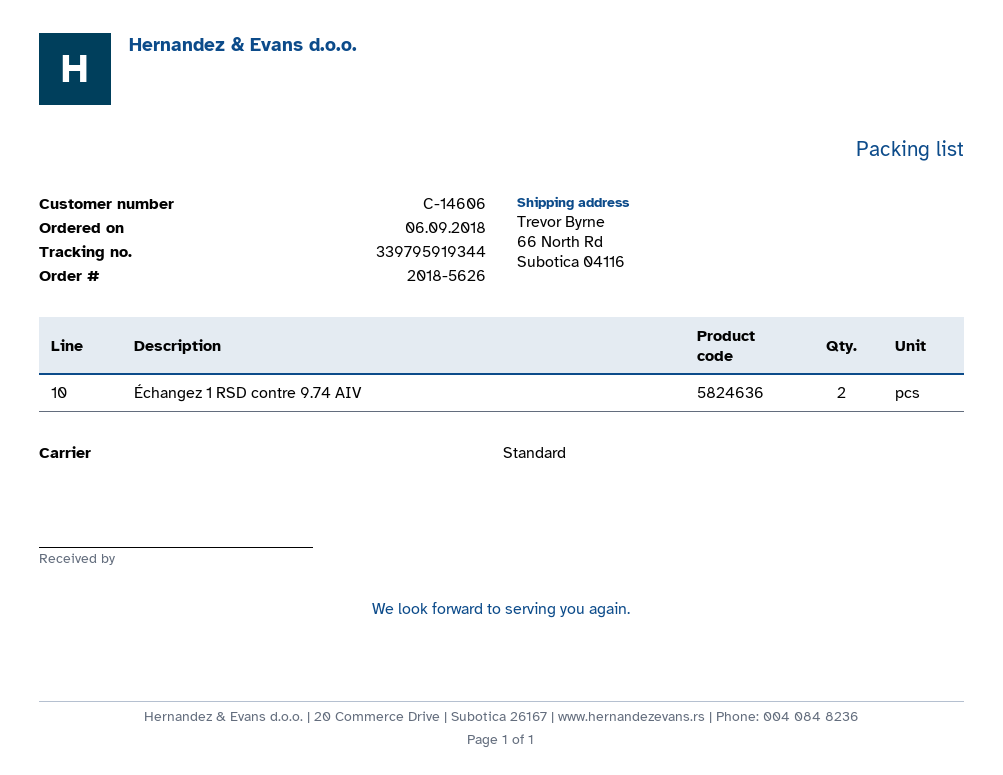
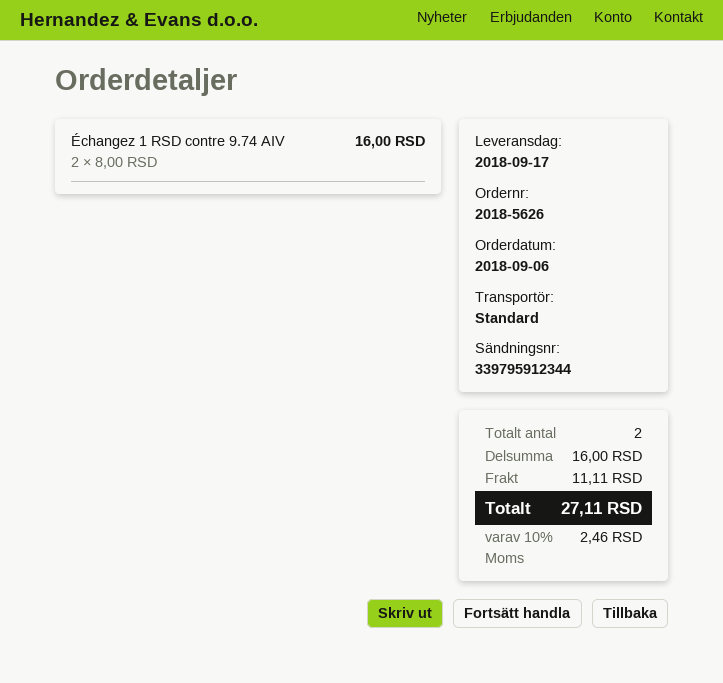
tracking number: 339795919344 -> 339795912344

